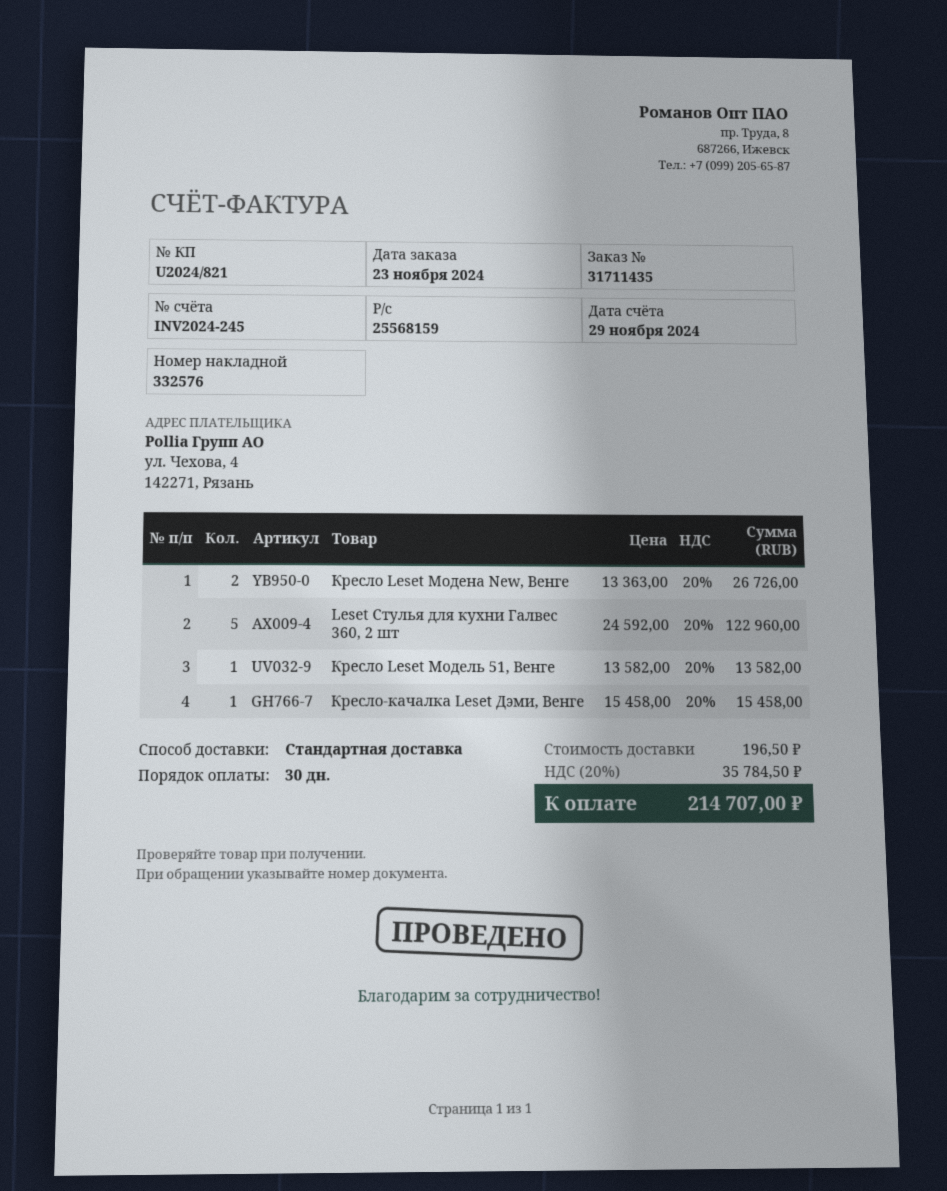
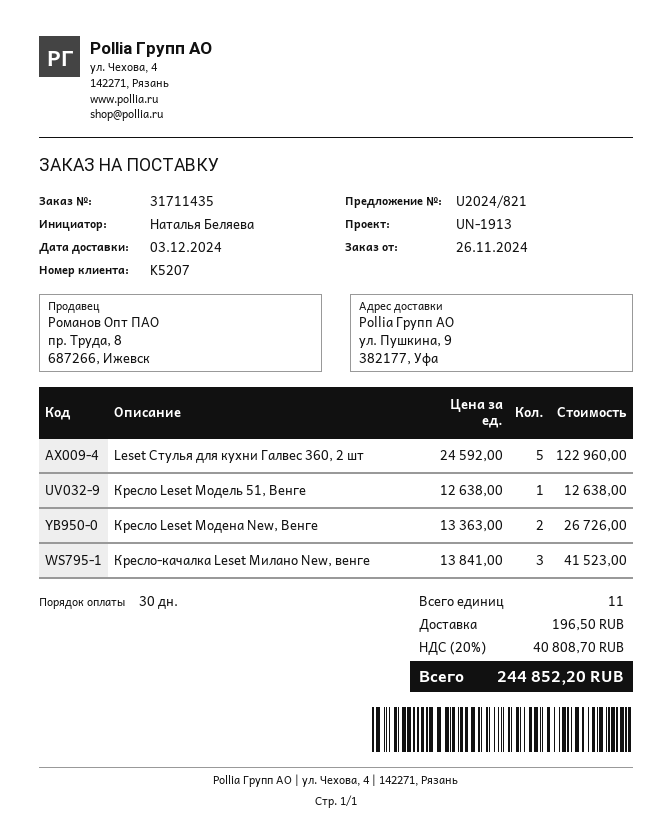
order date: 2024-11-23 -> 2024-11-26
Кресло Leset Модель 51, Венге: 1 x 13582.00 = 13582.00 -> 1 x 12638.00 = 12638.00
Кресло-качалка Leset Дэми, Венге: 1 x 15458.00 = 15458.00 -> none
Кресло-качалка Leset Милано New, венге: none -> 3 x 13841.00 = 41523.00
tax: 20% = 35784.50 -> 20% = 40808.70
total: 214707.00 -> 244852.20

